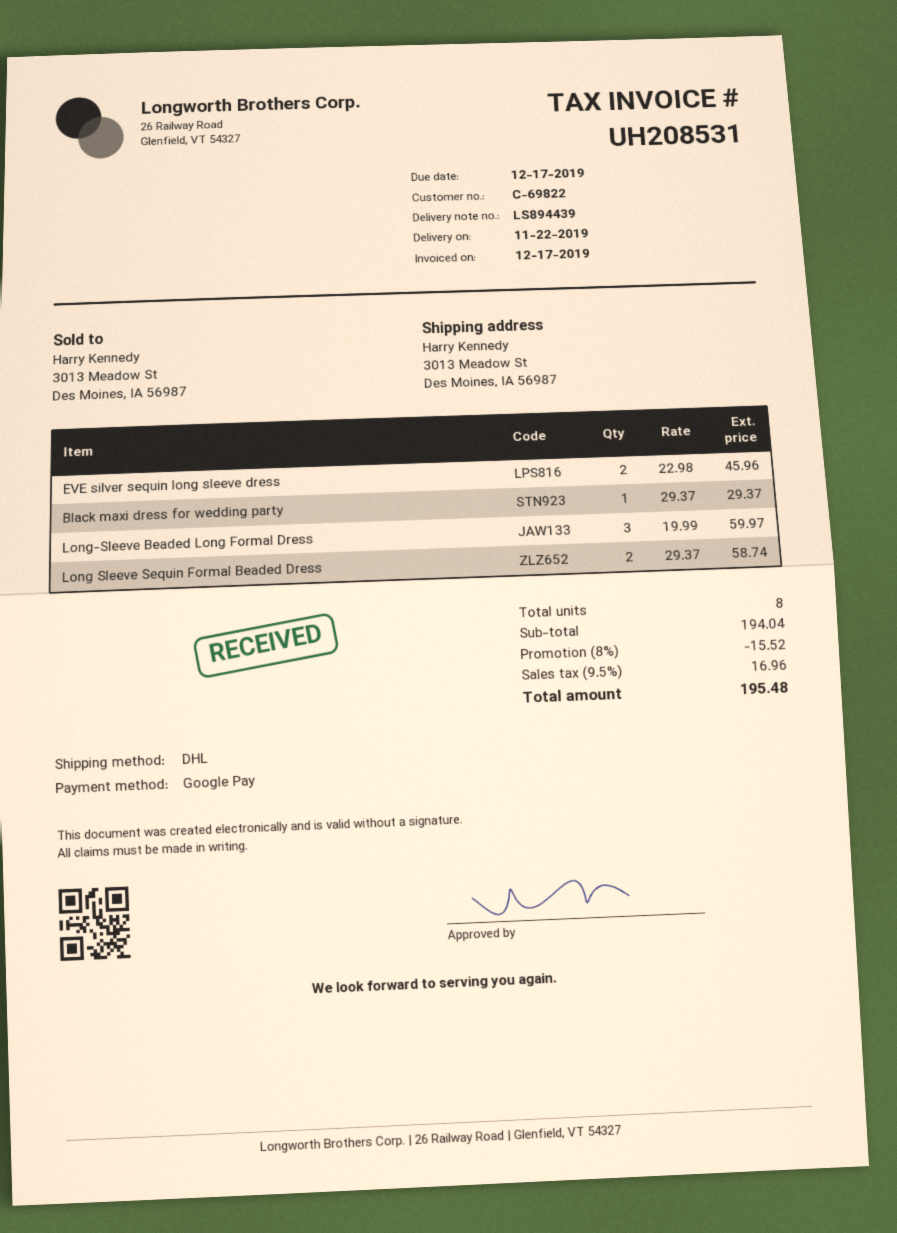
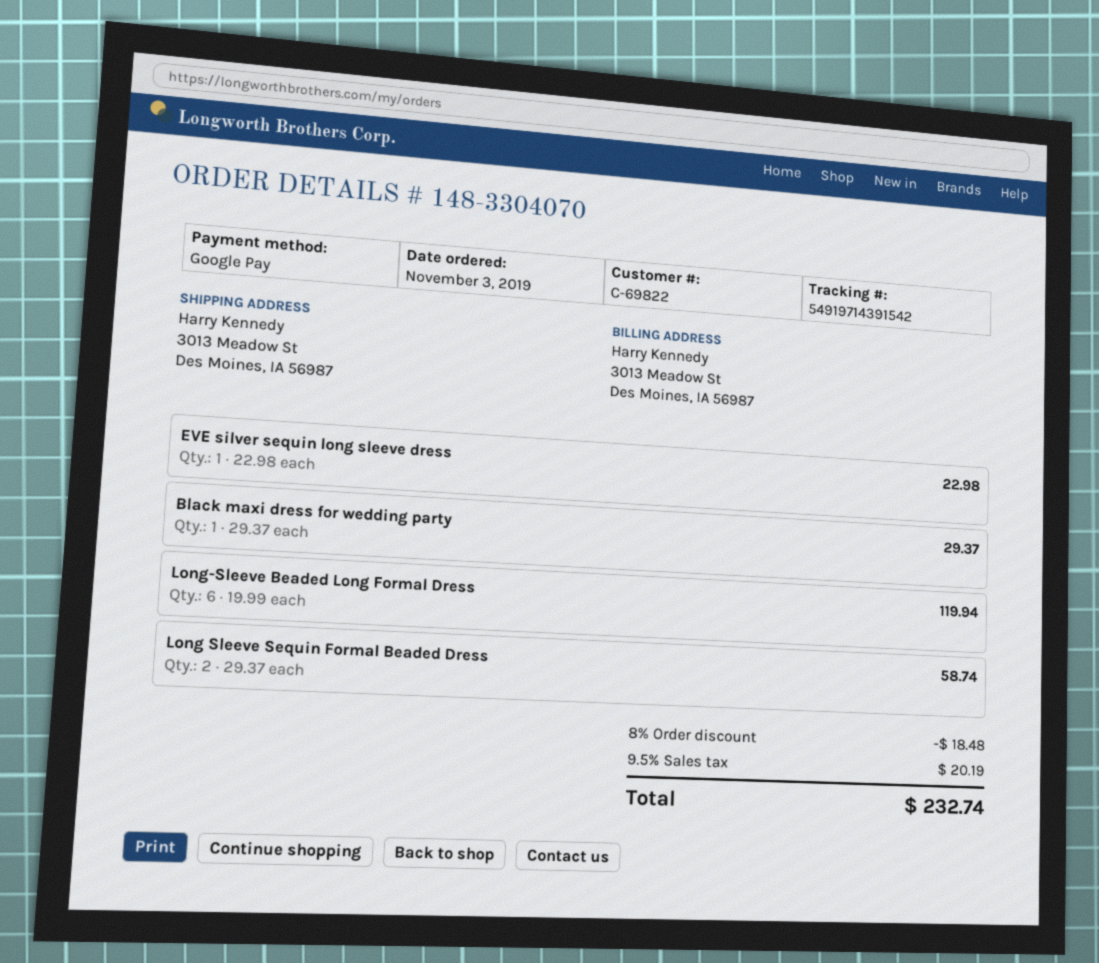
EVE silver sequin long sleeve dress: 2 x 22.98 = 45.96 -> 1 x 22.98 = 22.98
Long-Sleeve Beaded Long Formal Dress: 3 x 19.99 = 59.97 -> 6 x 19.99 = 119.94
discount: 8% = 15.52 -> 8% = 18.48
tax: 9.5% = 16.96 -> 9.5% = 20.19
total: 195.48 -> 232.74

